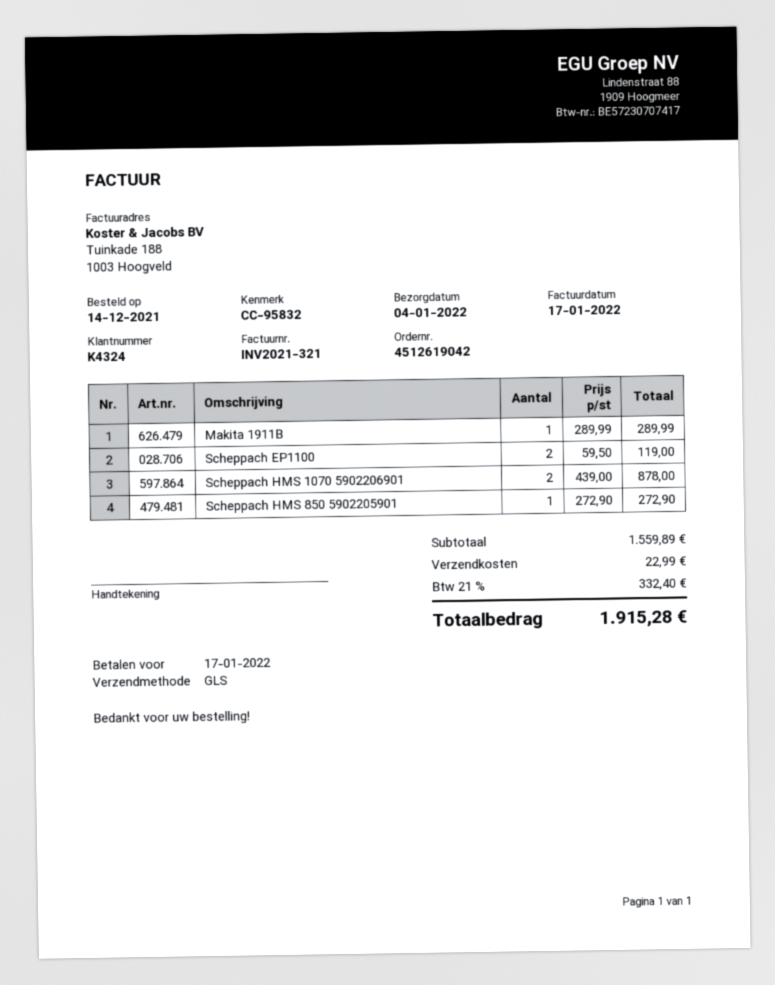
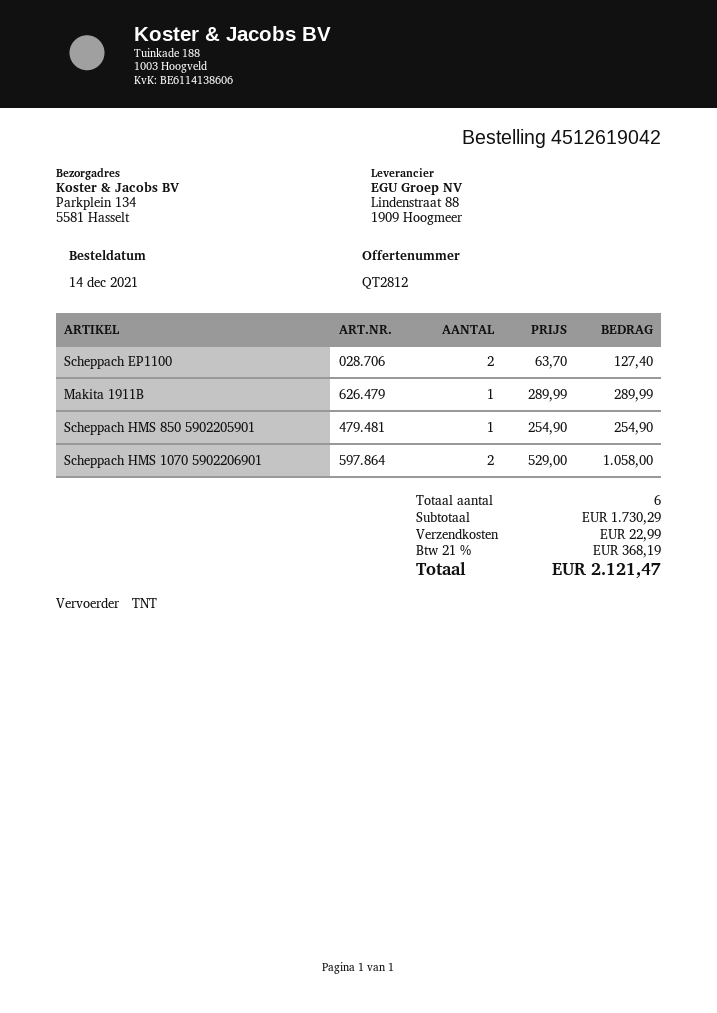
shipping method: GLS -> TNT
Scheppach EP1100: 2 x 59.50 = 119.00 -> 2 x 63.70 = 127.40
Scheppach HMS 1070 5902206901: 2 x 439.00 = 878.00 -> 2 x 529.00 = 1058.00
Scheppach HMS 850 5902205901: 1 x 272.90 = 272.90 -> 1 x 254.90 = 254.90
subtotal: 1559.89 -> 1730.29
tax: 21% = 332.40 -> 21% = 368.19
total: 1915.28 -> 2121.47

